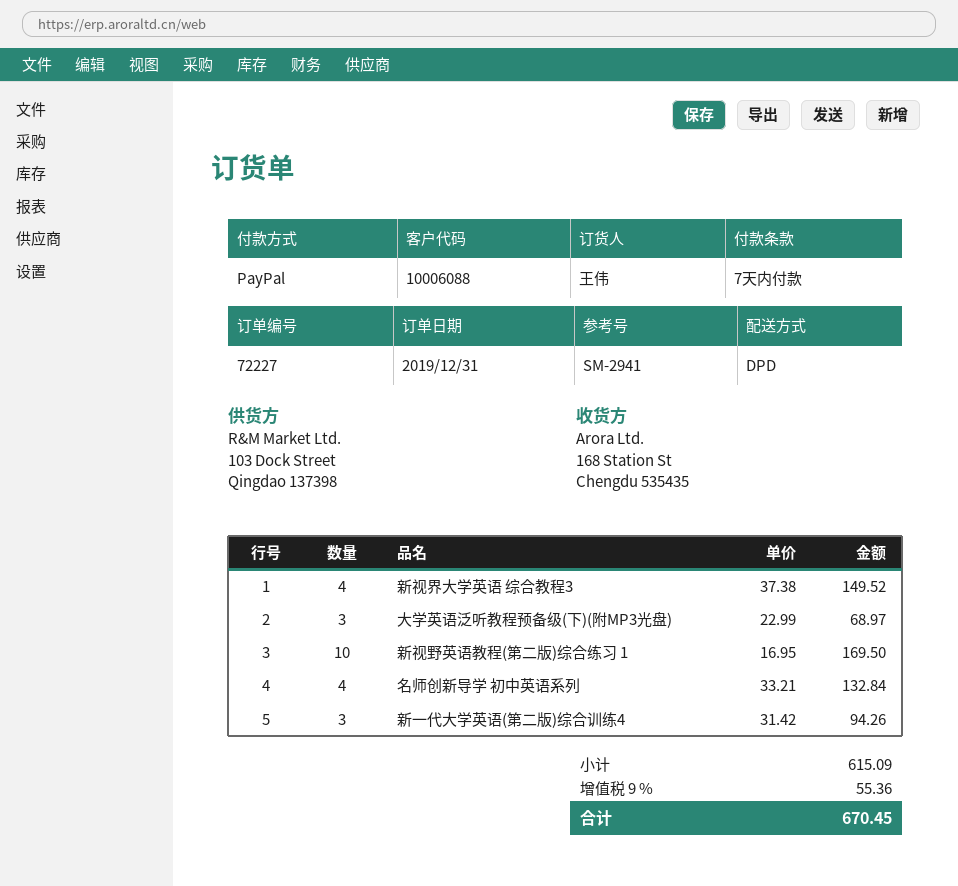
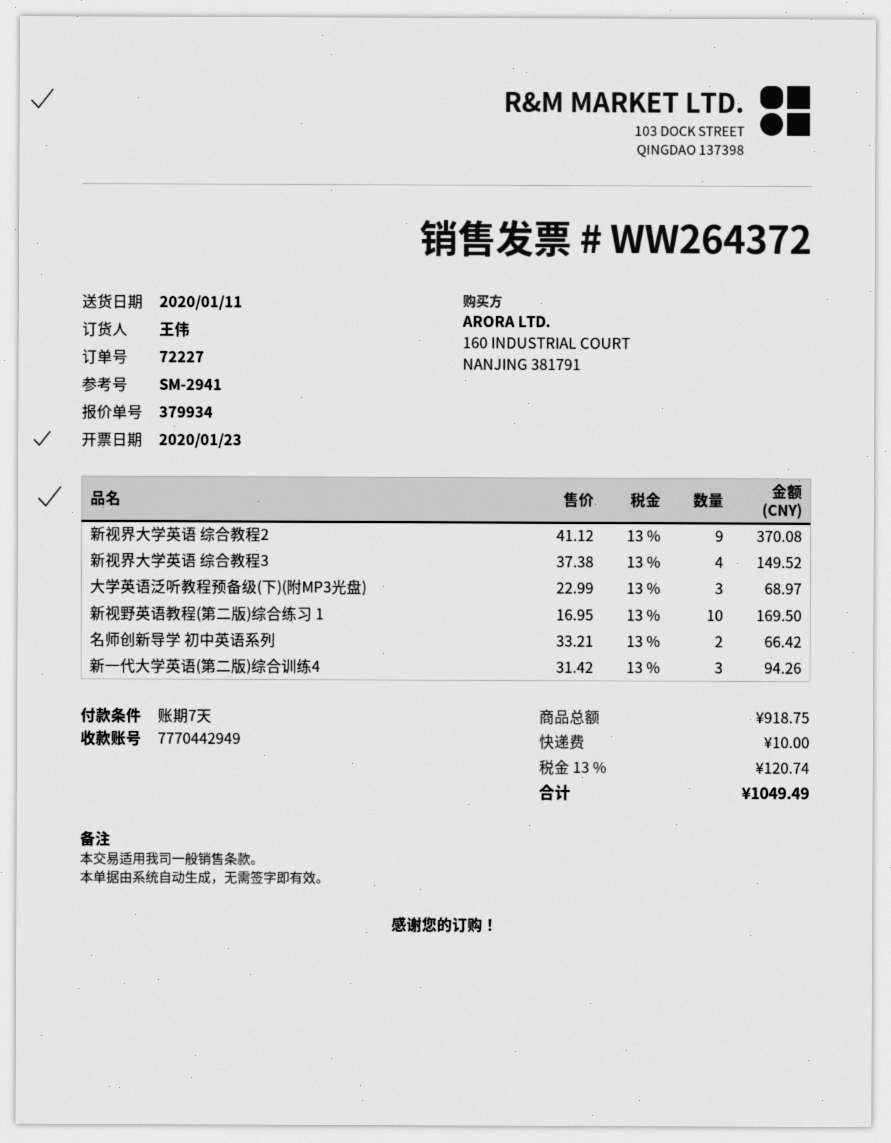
名师创新导学 初中英语系列: 4 x 33.21 = 132.84 -> 2 x 33.21 = 66.42
新视界大学英语 综合教程2: none -> 9 x 41.12 = 370.08
subtotal: 615.09 -> 918.75
shipping: none -> 10.00
tax: 9% = 55.36 -> 13% = 120.74
total: 670.45 -> 1049.49

